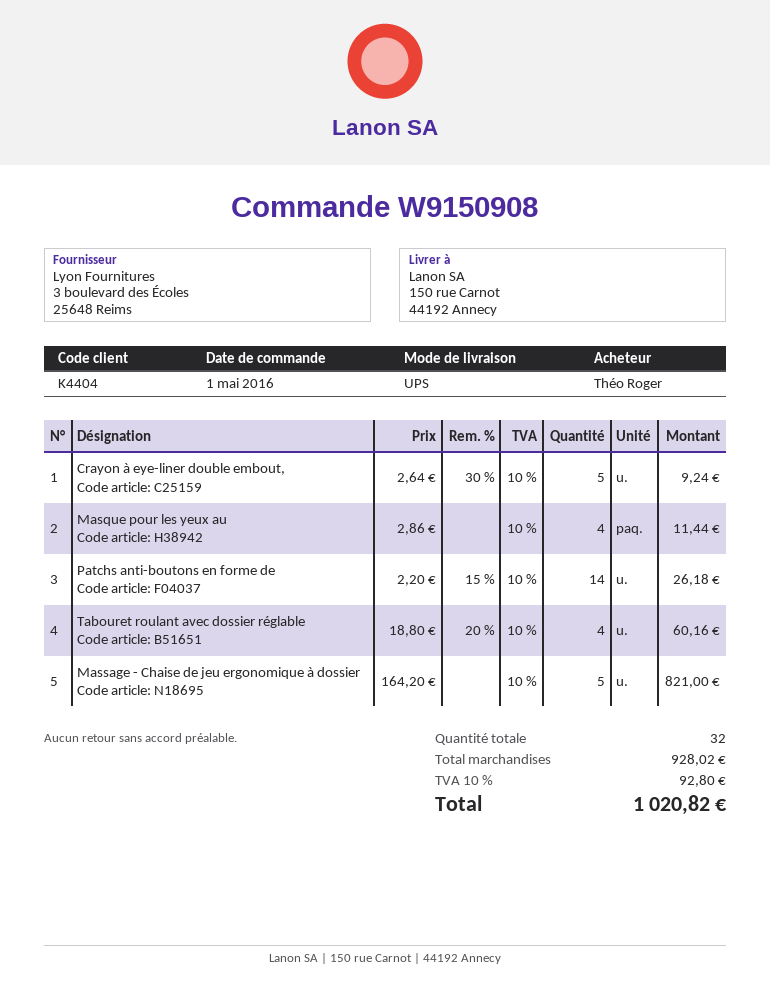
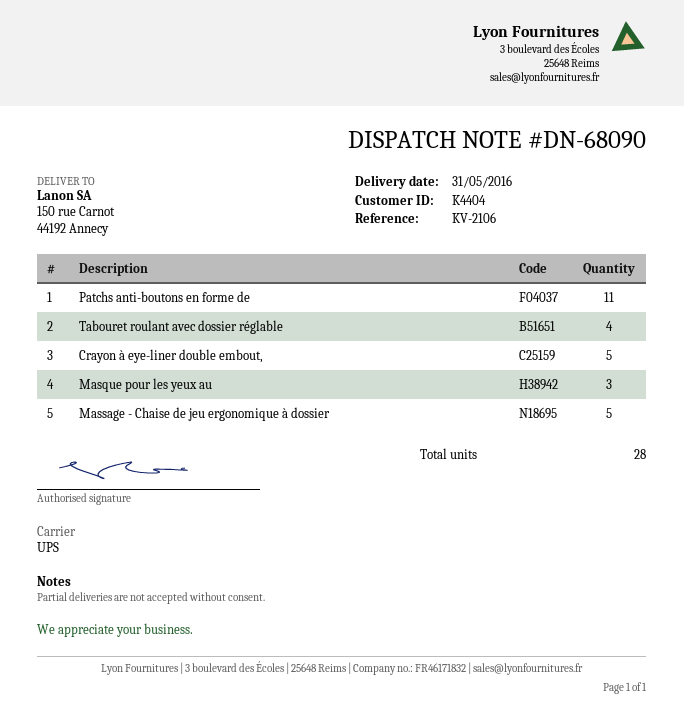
Masque pour les yeux au: 4 -> 3
Patchs anti-boutons en forme de: 14 -> 11
total quantity: 32 -> 28

